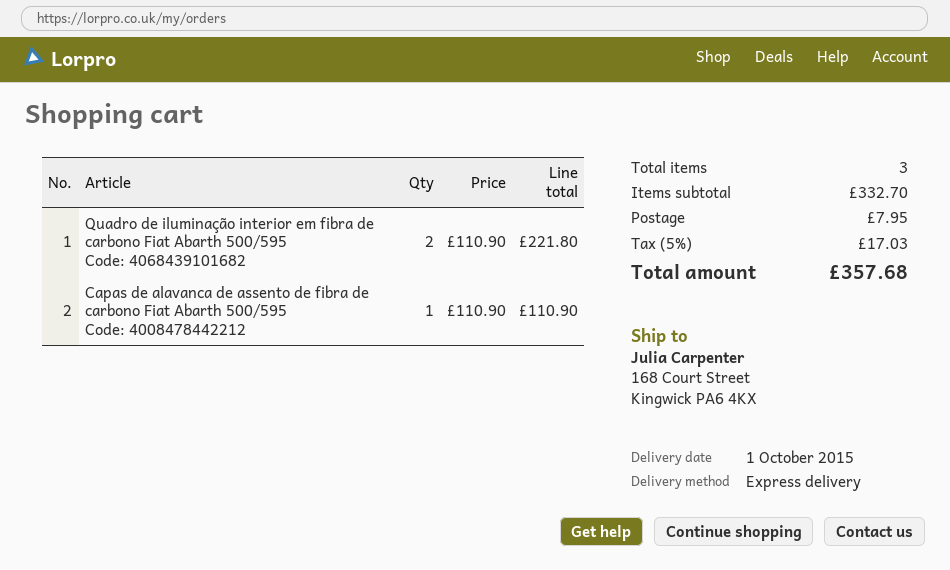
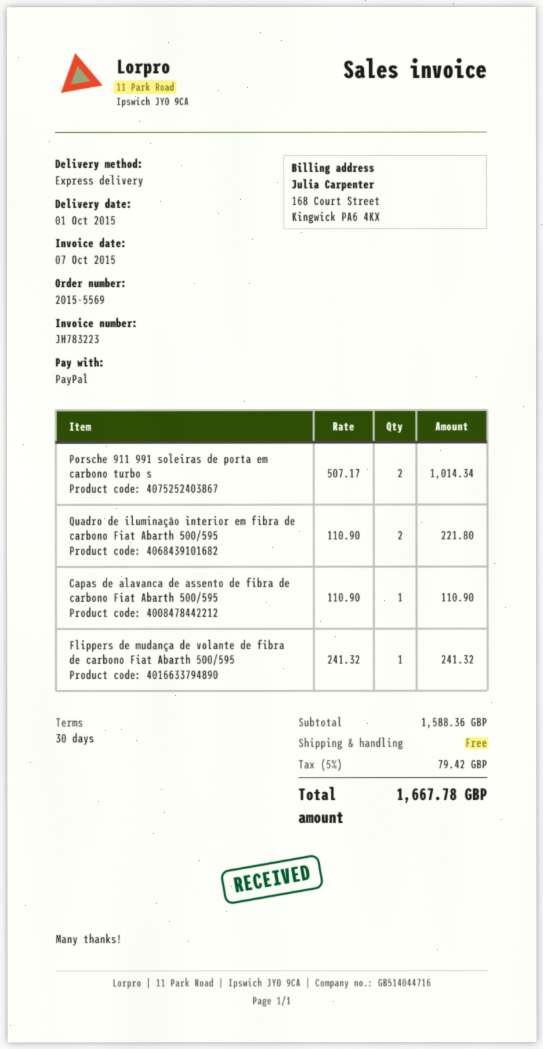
Porsche 911 991 soleiras de porta em carbono turbo s: none -> 2 x 507.17 = 1014.34
Flippers de mudança de volante de fibra de carbono Fiat Abarth 500/595: none -> 1 x 241.32 = 241.32
subtotal: 332.70 -> 1588.36
shipping: 7.95 -> 0.00
tax: 5% = 17.03 -> 5% = 79.42
total: 357.68 -> 1667.78

